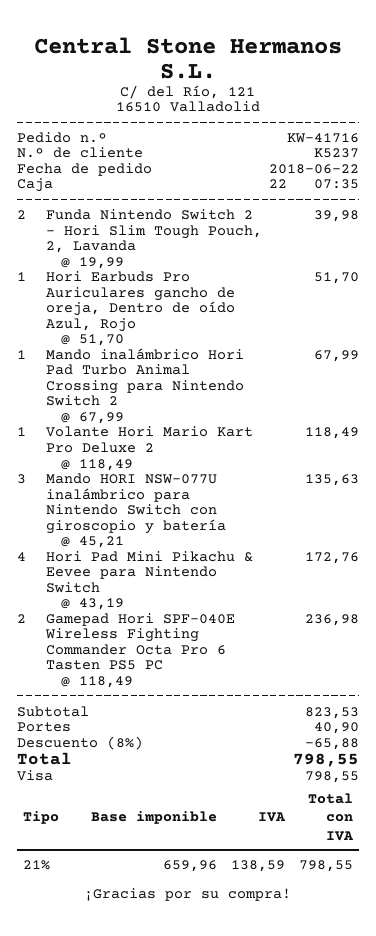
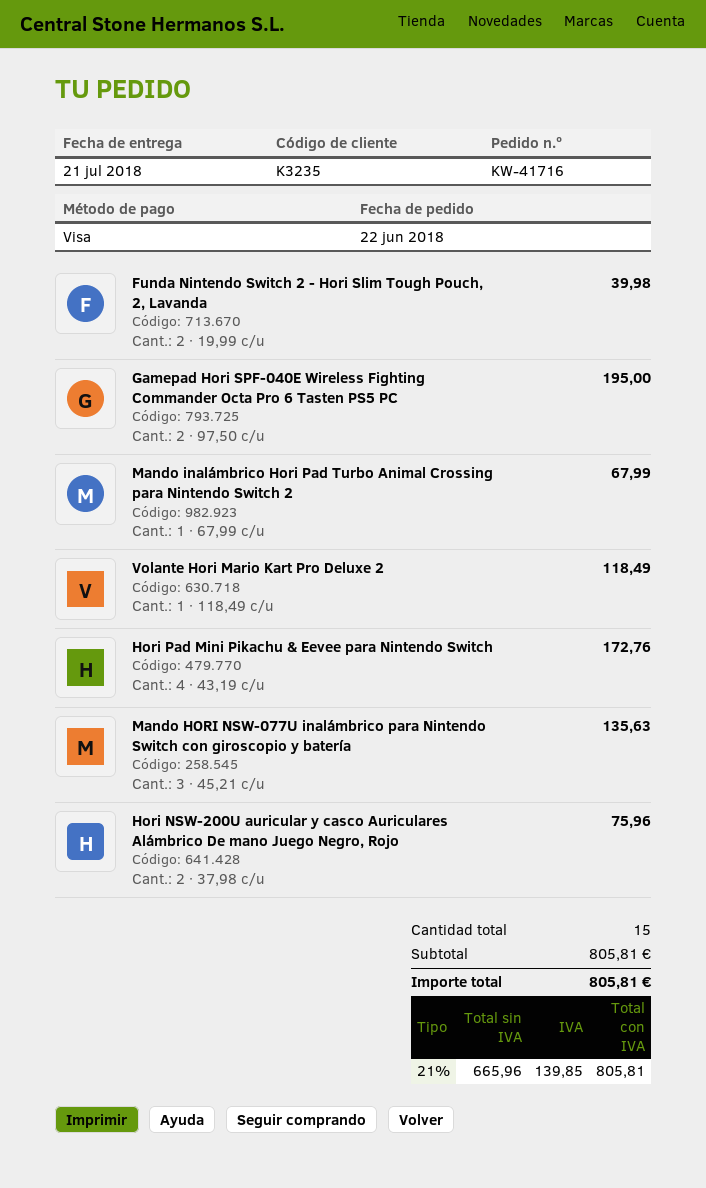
customer number: K5237 -> K3235
Hori Earbuds Pro Auriculares gancho de oreja, Dentro de oído Azul, Rojo: 1 x 51.70 = 51.70 -> none
Gamepad Hori SPF-040E Wireless Fighting Commander Octa Pro 6 Tasten PS5 PC: 2 x 118.49 = 236.98 -> 2 x 97.50 = 195.00
Hori NSW-200U auricular y casco Auriculares Alámbrico De mano Juego Negro, Rojo: none -> 2 x 37.98 = 75.96
subtotal: 823.53 -> 805.81
discount: 8% = 65.88 -> none
shipping: 40.90 -> none
net: 659.96 -> 665.96
tax: 21% = 138.59 -> 21% = 139.85
total: 798.55 -> 805.81

